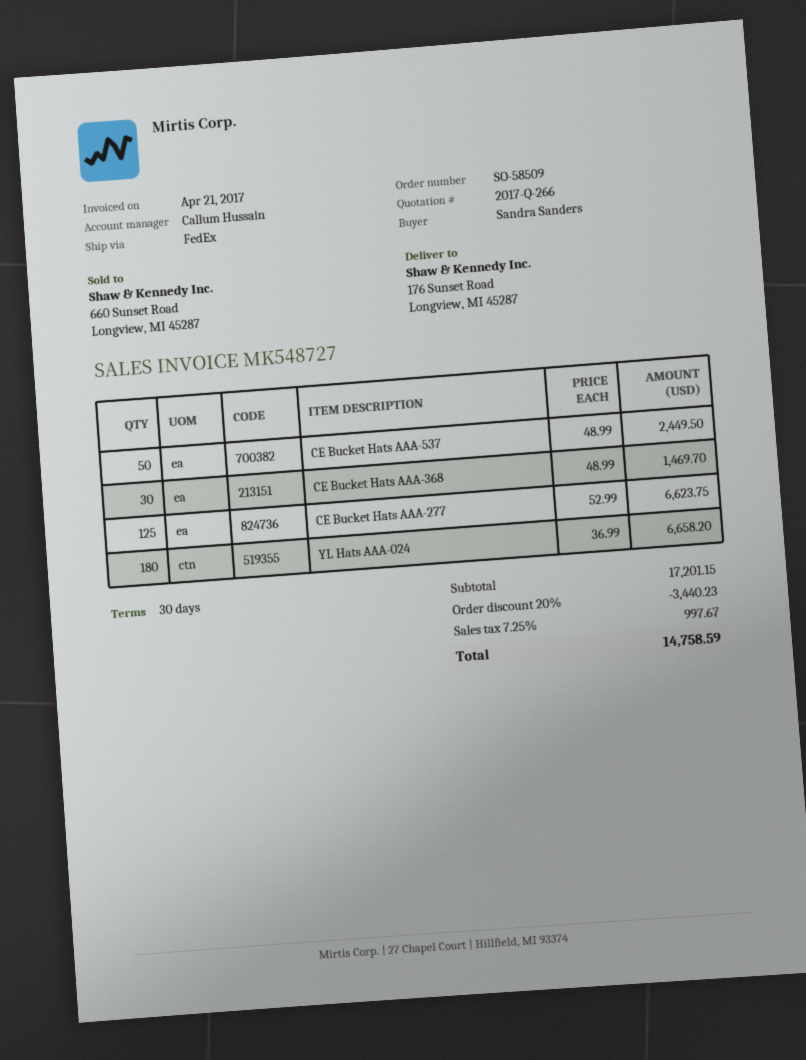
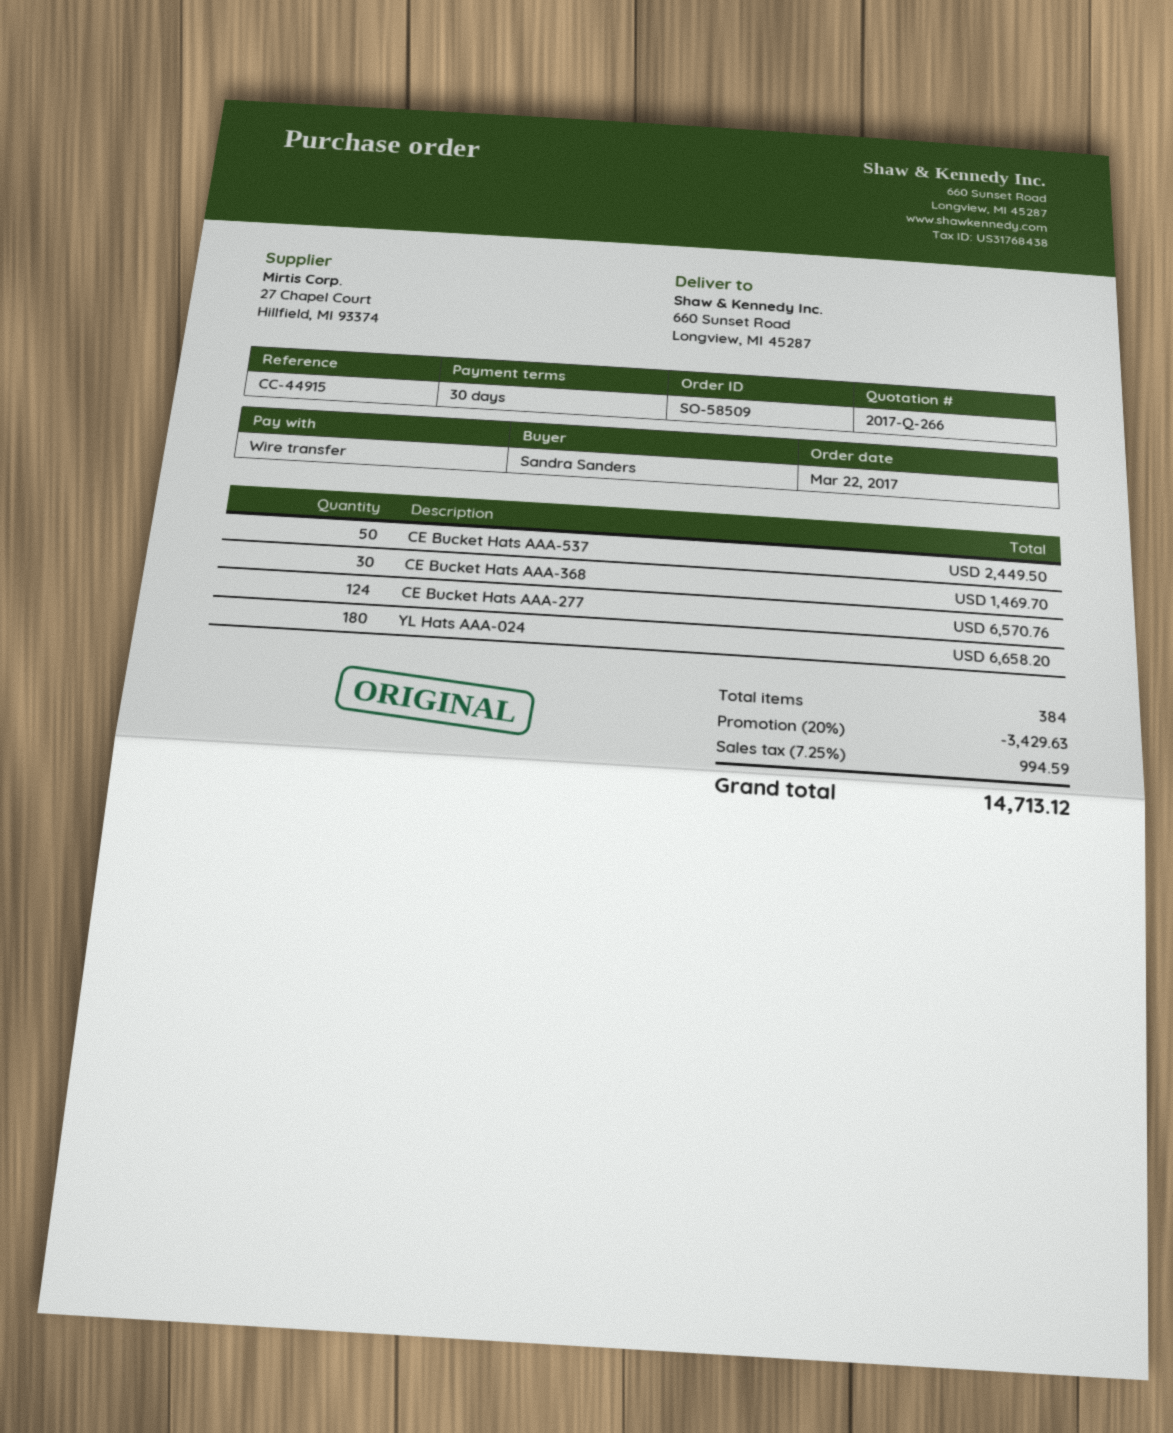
ship to: 176 Sunset Road, Longview, MI 45287 -> 660 Sunset Road, Longview, MI 45287
CE Bucket Hats AAA-277: 125 for 6623.75 -> 124 for 6570.76
discount: 20% = 3440.23 -> 20% = 3429.63
tax: 7.25% = 997.67 -> 7.25% = 994.59
total: 14758.59 -> 14713.12

